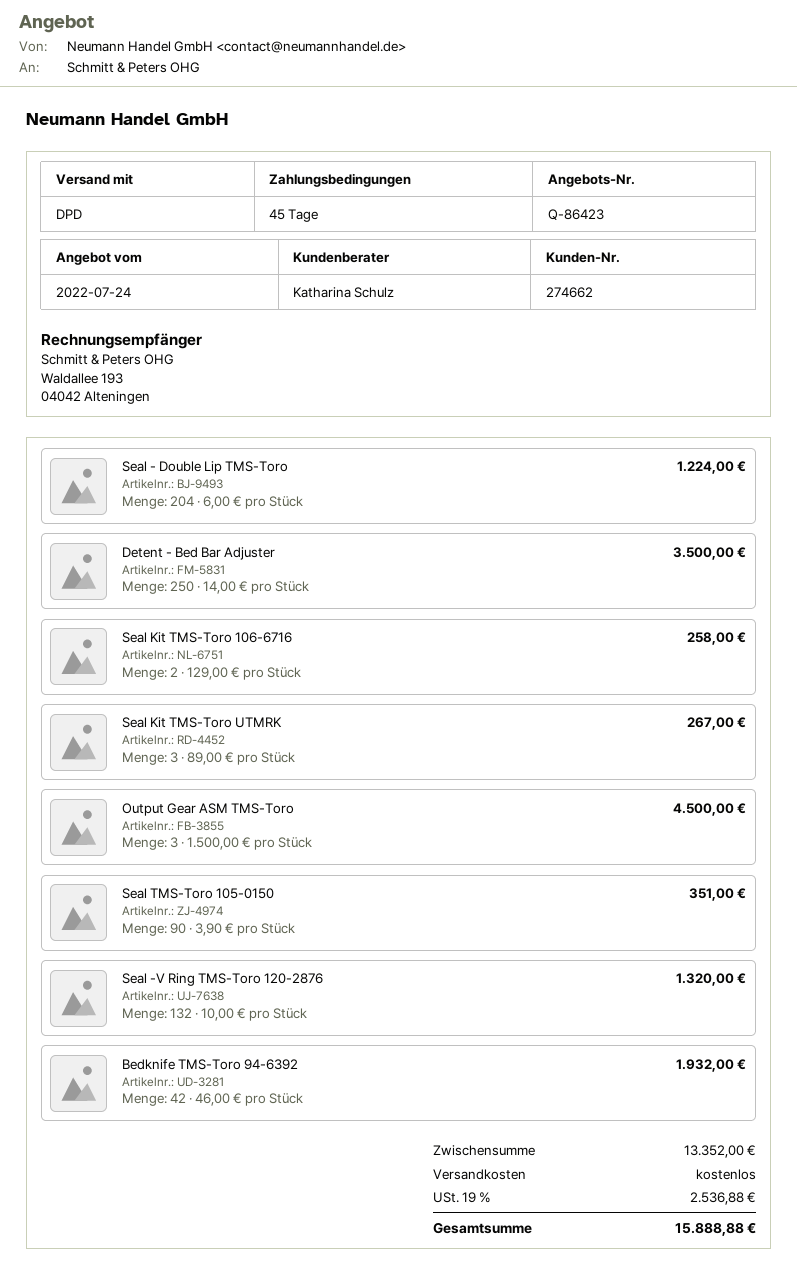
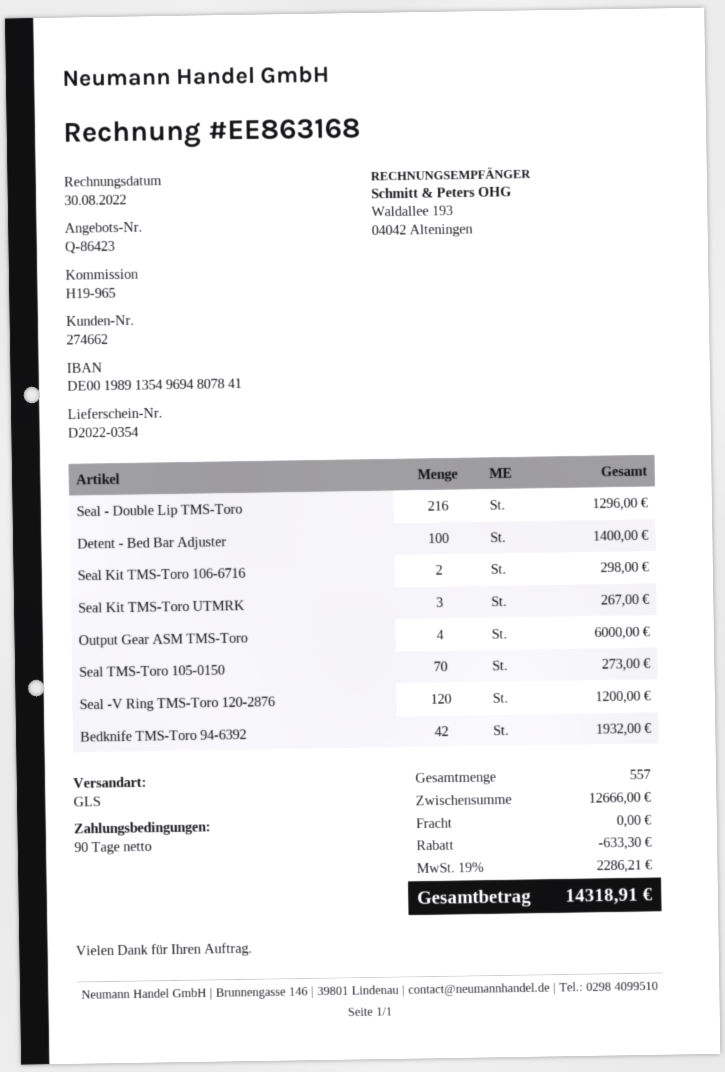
payment terms: 45 days -> 90 days
shipping method: DPD -> GLS
Seal - Double Lip TMS-Toro: 204 for 1224.00 -> 216 for 1296.00
Detent - Bed Bar Adjuster: 250 for 3500.00 -> 100 for 1400.00
Seal Kit TMS-Toro 106-6716: 2 for 258.00 -> 2 for 298.00
Output Gear ASM TMS-Toro: 3 for 4500.00 -> 4 for 6000.00
Seal TMS-Toro 105-0150: 90 for 351.00 -> 70 for 273.00
Seal -V Ring TMS-Toro 120-2876: 132 for 1320.00 -> 120 for 1200.00
subtotal: 13352.00 -> 12666.00
discount: none -> 633.30
tax: 19% = 2536.88 -> 19% = 2286.21
total: 15888.88 -> 14318.91

